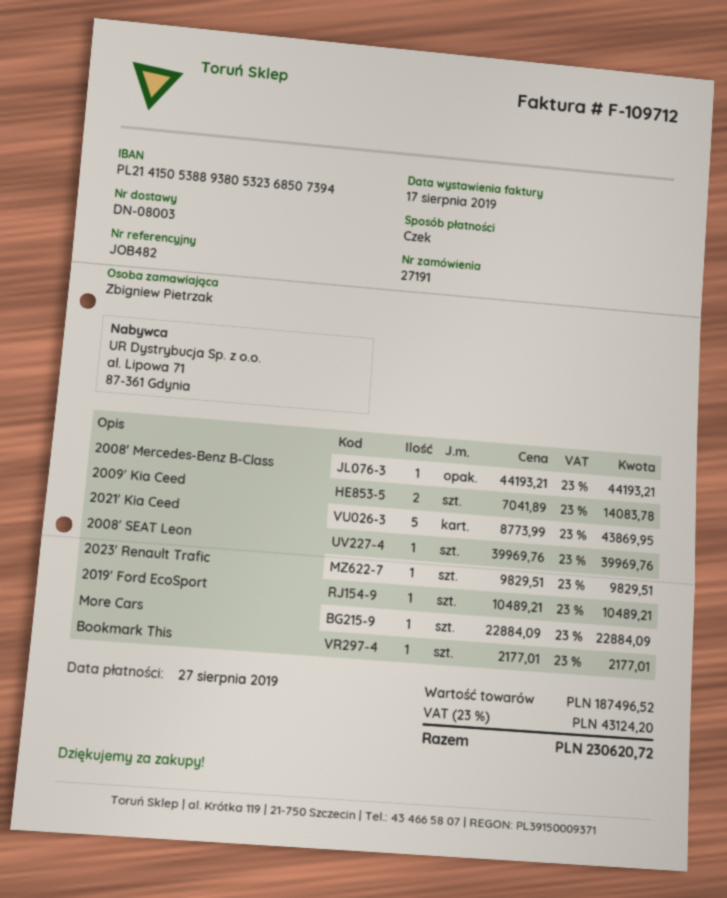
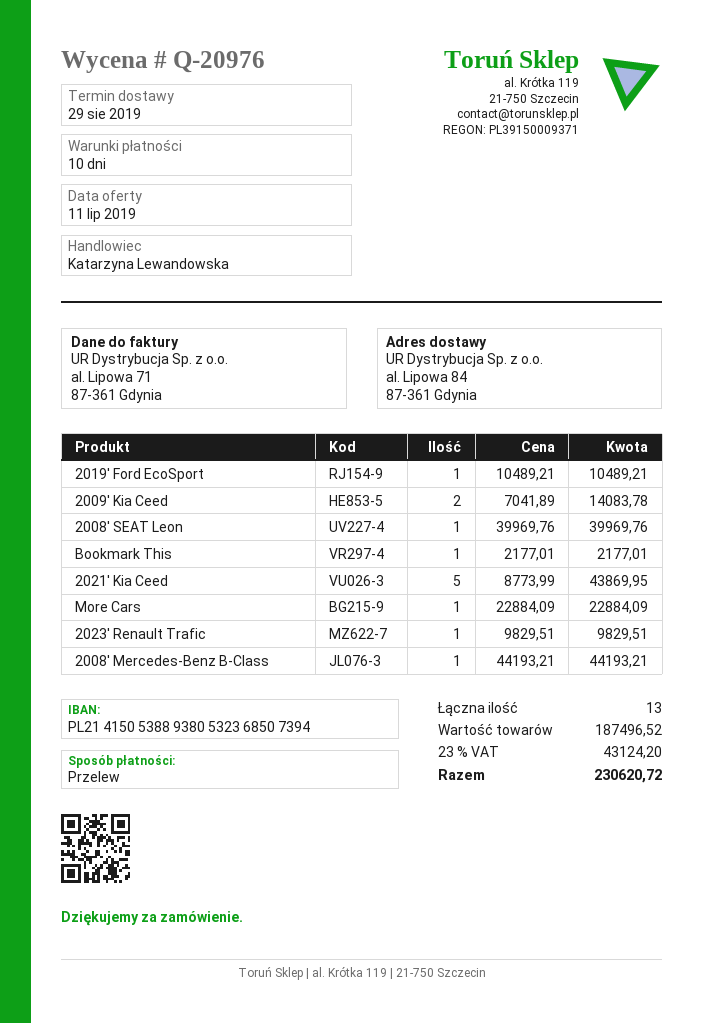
payment method: cheque -> bank transfer

